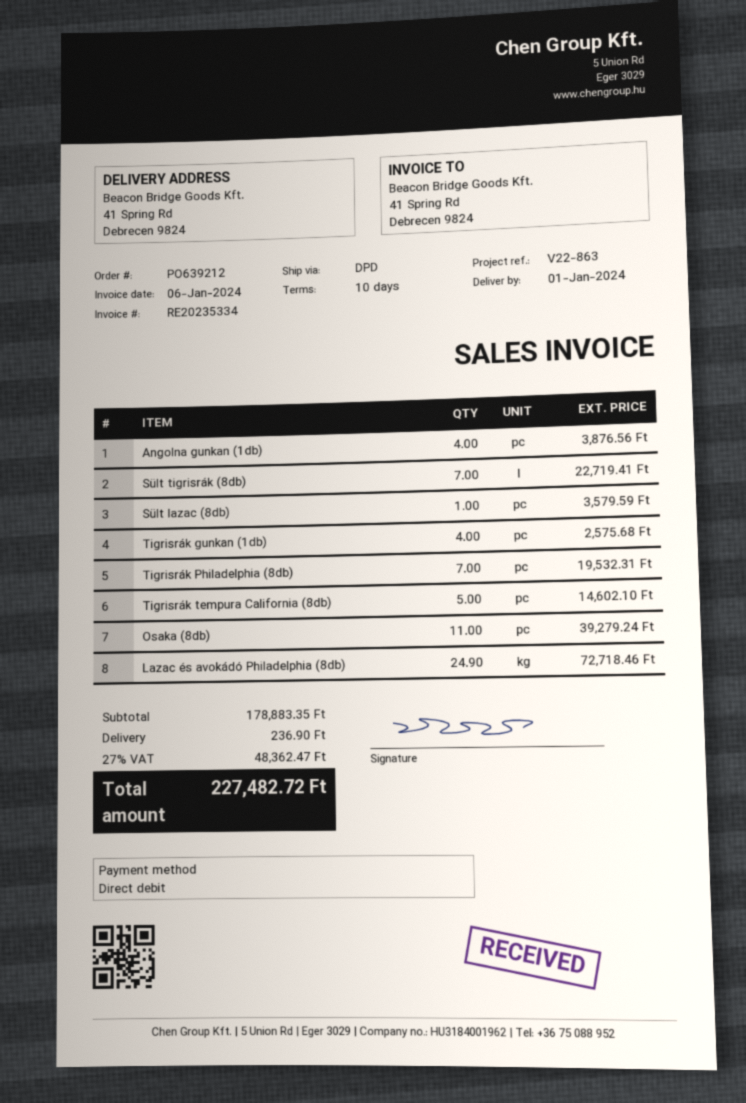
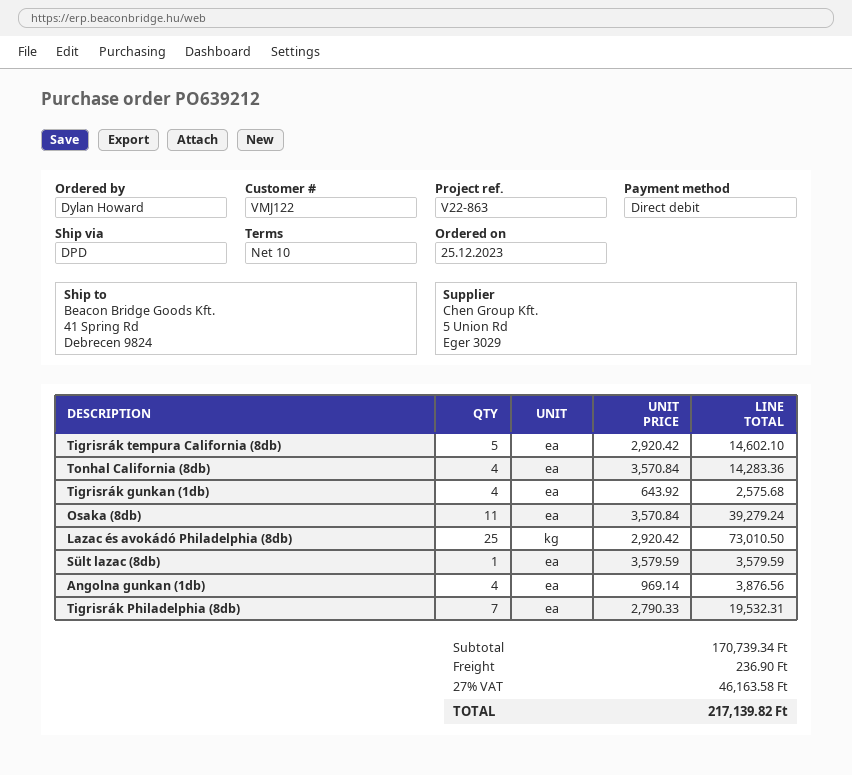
Sült tigrisrák (8db): 7 for 22719.41 -> none
Lazac és avokádó Philadelphia (8db): 24.9 for 72718.46 -> 25 for 73010.50
Tonhal California (8db): none -> 4 for 14283.36
subtotal: 178883.35 -> 170739.34
tax: 27% = 48362.47 -> 27% = 46163.58
total: 227482.72 -> 217139.82

